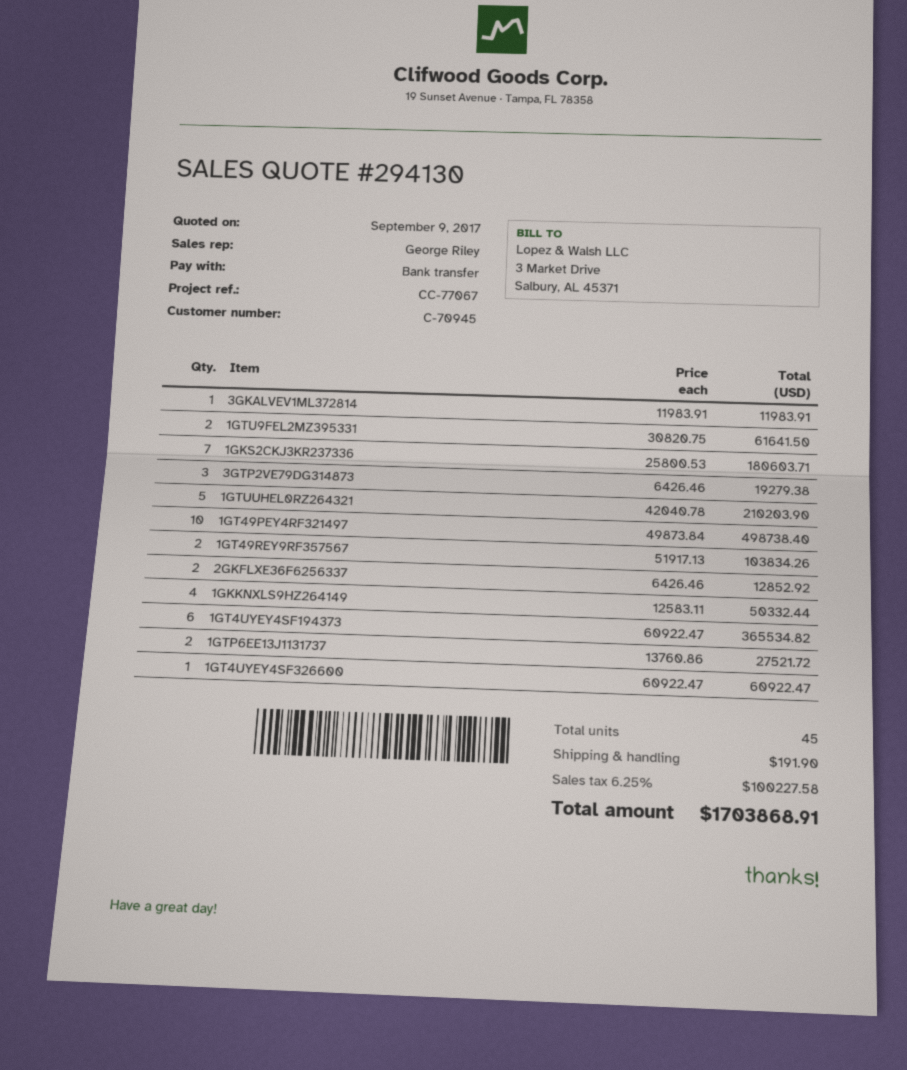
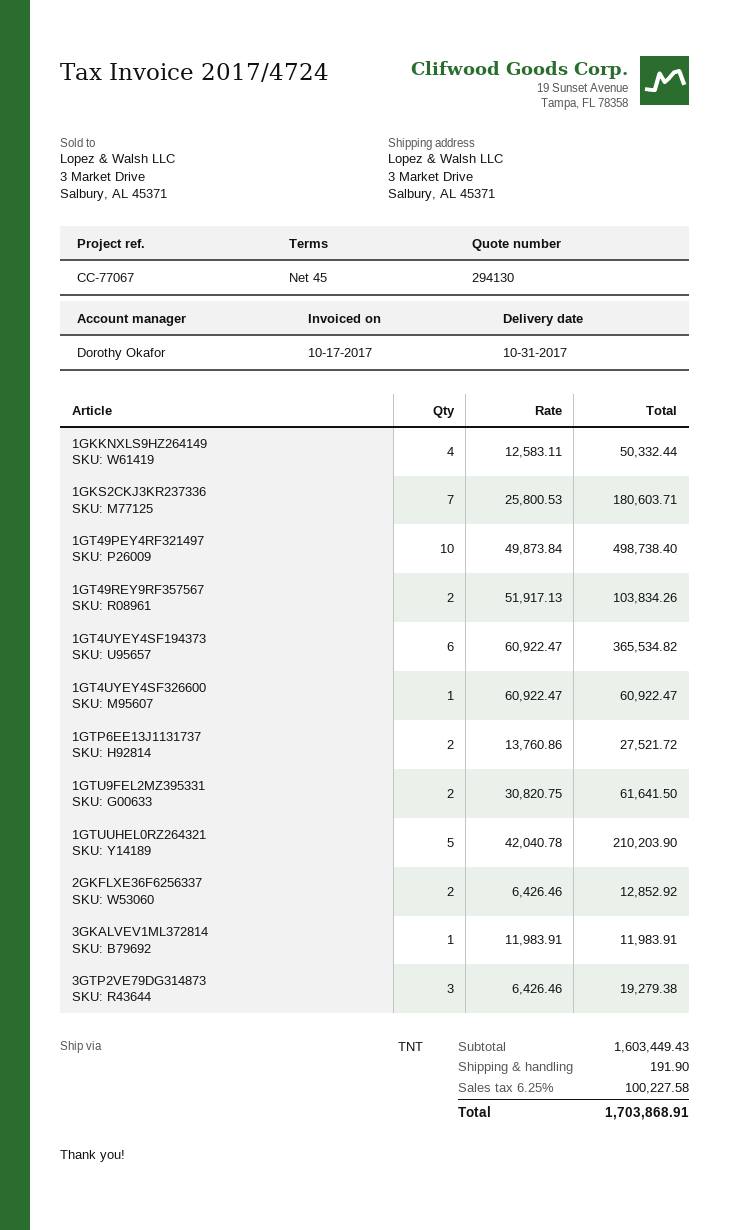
sales rep: George Riley -> Dorothy Okafor

